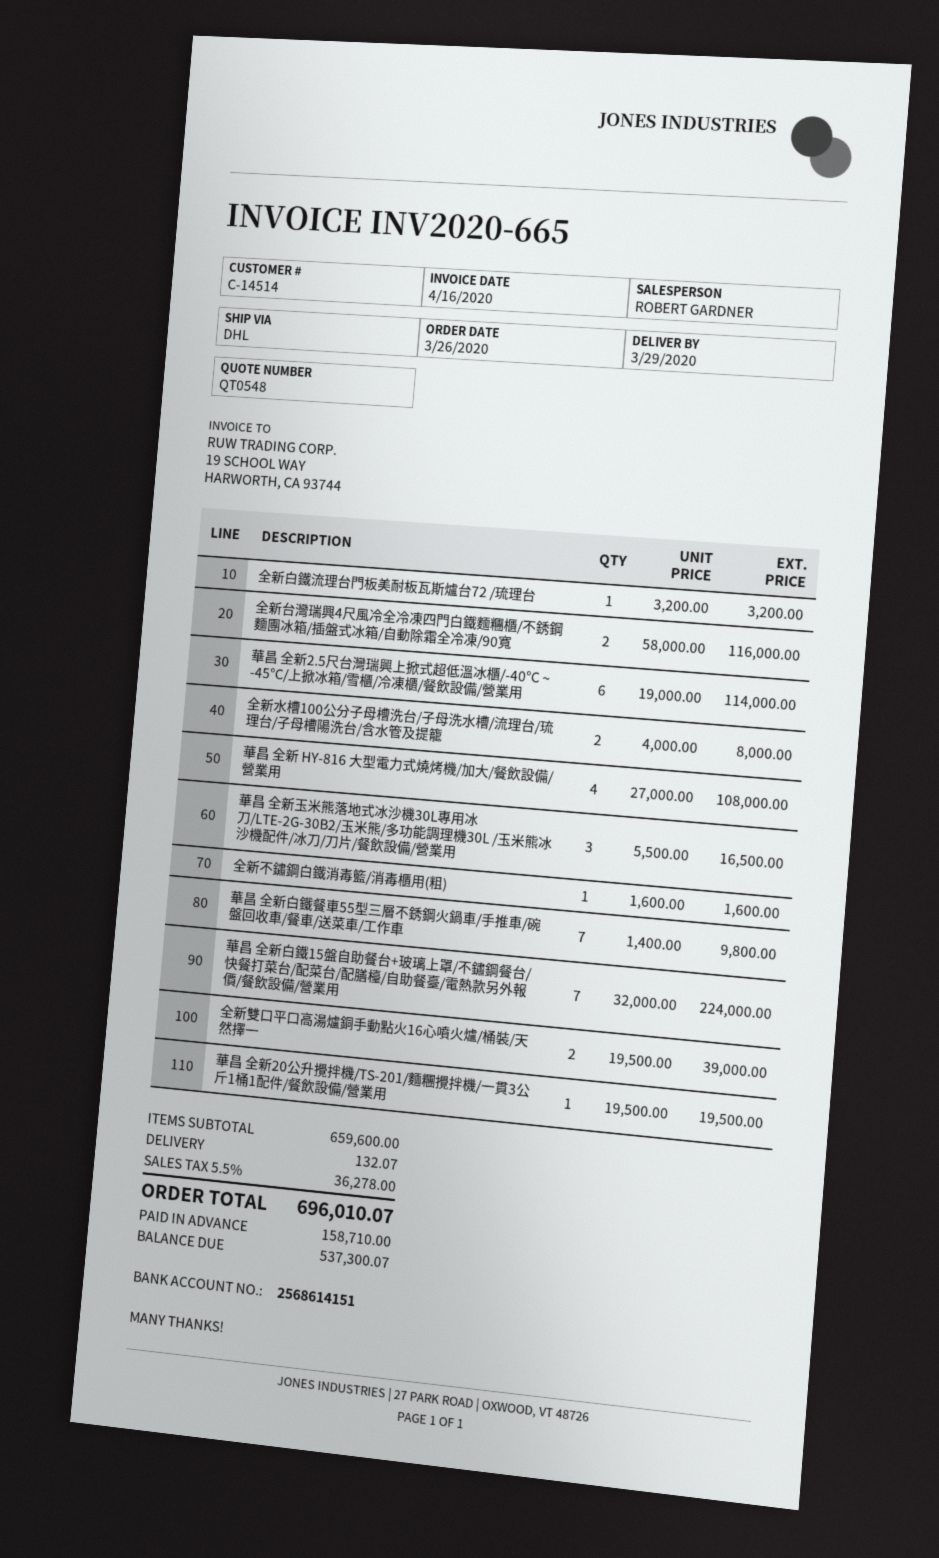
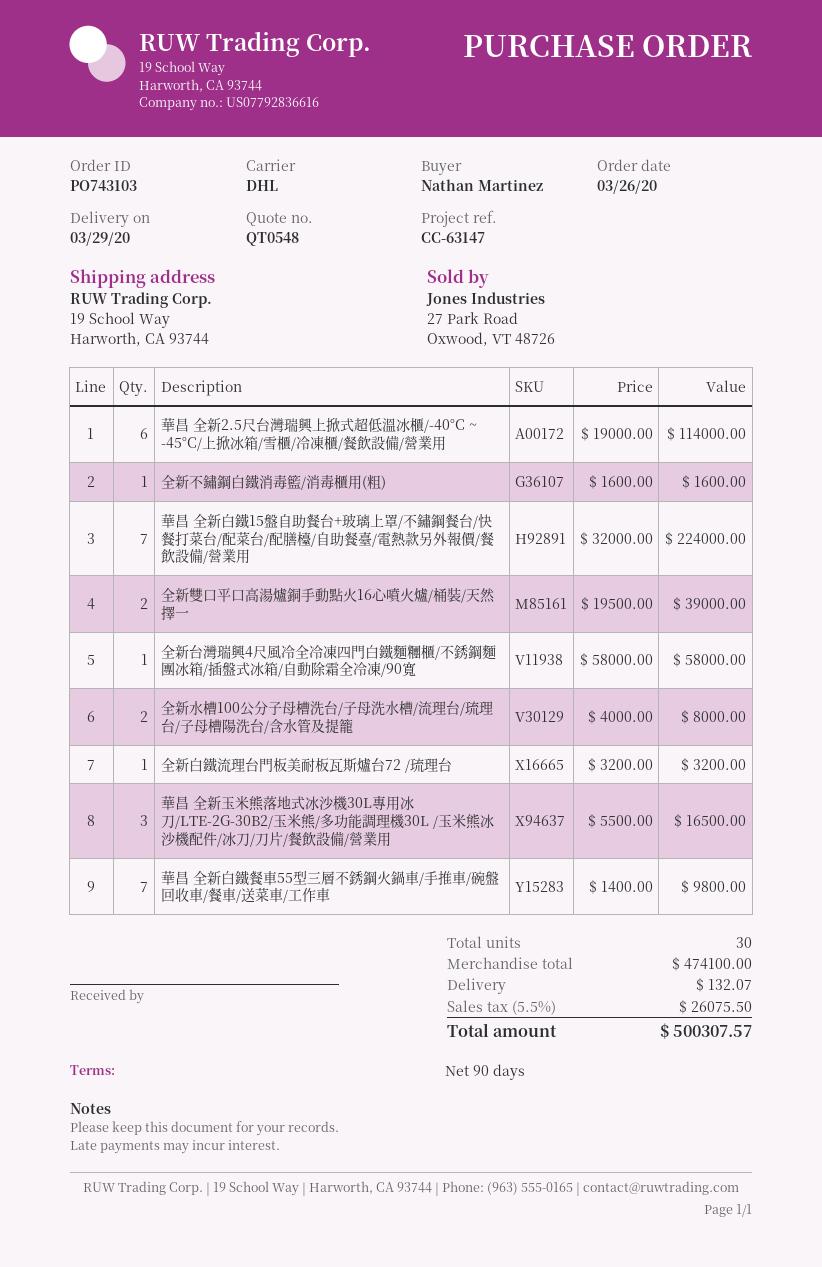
全新台灣瑞興4尺風冷全冷凍四門白鐵麵糰櫃/不銹鋼麵團冰箱/插盤式冰箱/自動除霜全冷凍/90寬: 2 x 58000.00 = 116000.00 -> 1 x 58000.00 = 58000.00
華昌 全新 HY-816 大型電力式燒烤機/加大/餐飲設備/營業用: 4 x 27000.00 = 108000.00 -> none
華昌 全新20公升攪拌機/TS-201/麵糰攪拌機/一貫3公斤1桶1配件/餐飲設備/營業用: 1 x 19500.00 = 19500.00 -> none
subtotal: 659600.00 -> 474100.00
tax: 5.5% = 36278.00 -> 5.5% = 26075.50
total: 696010.07 -> 500307.57

